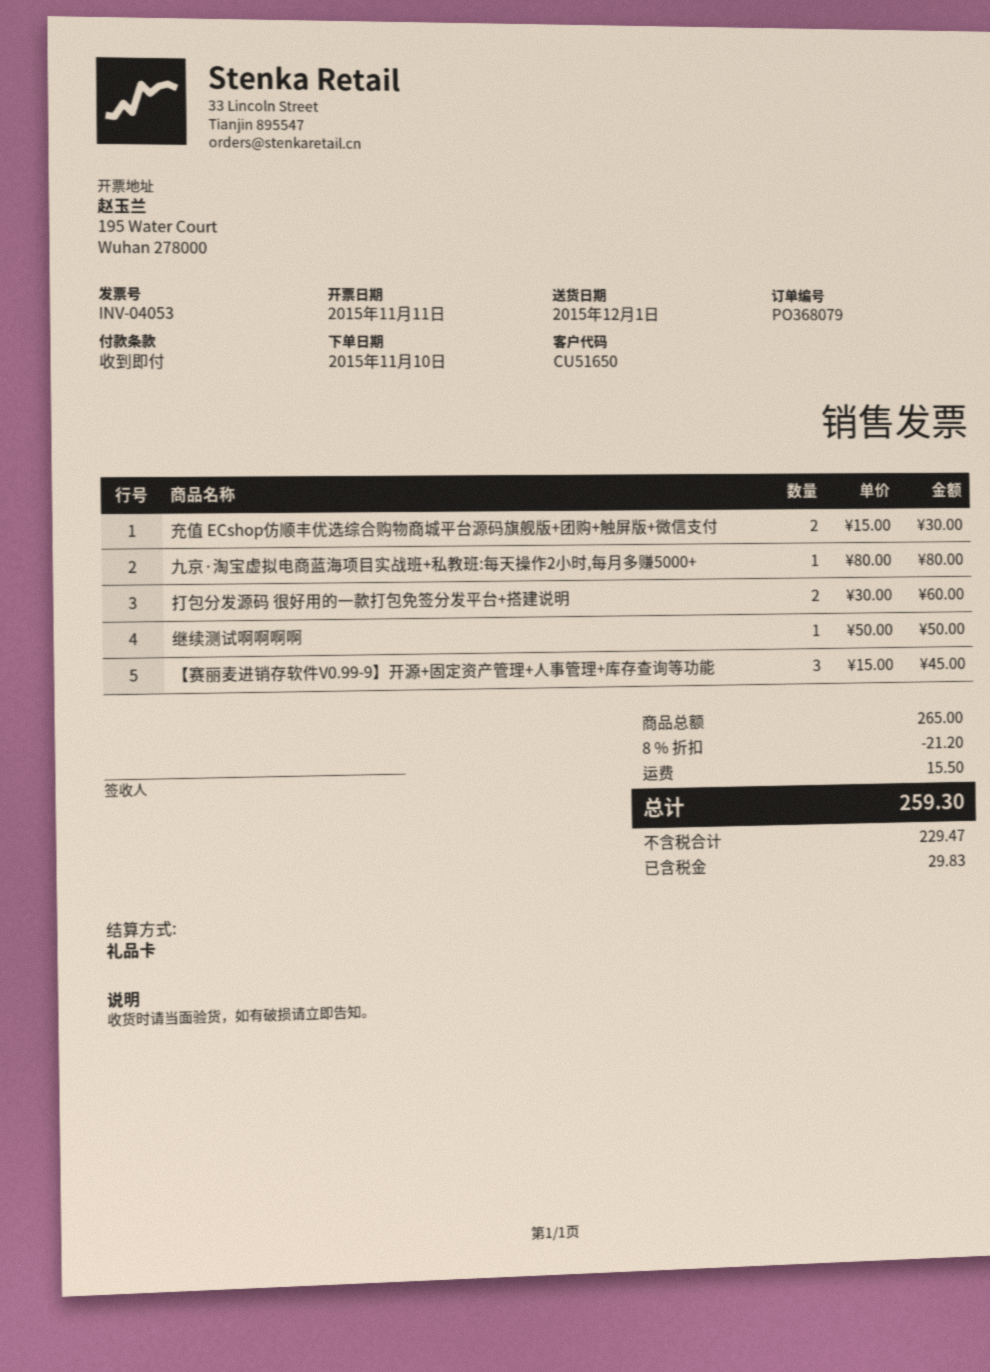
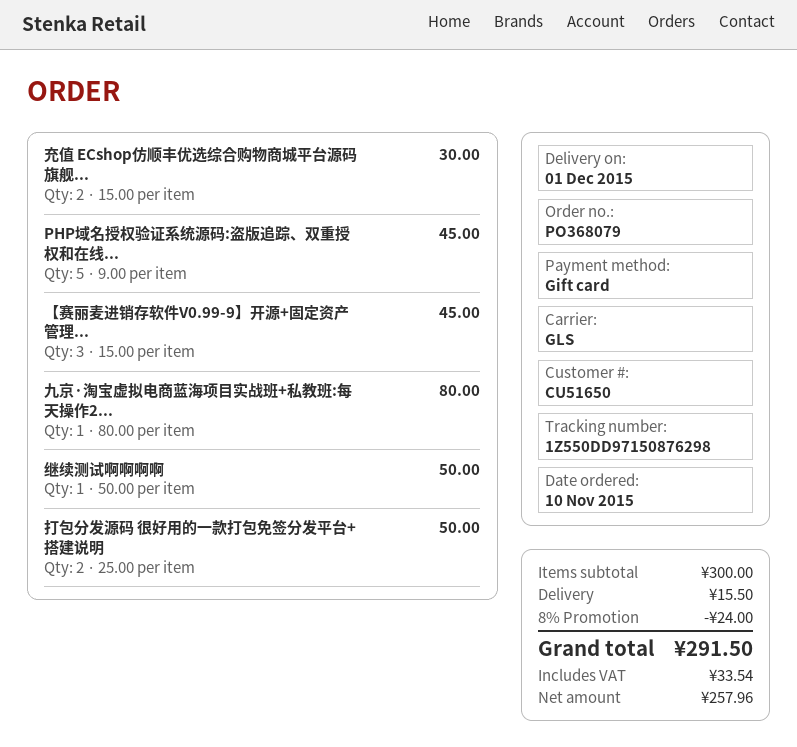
打包分发源码 很好用的一款打包免签分发平台+搭建说明: 2 x 30.00 = 60.00 -> 2 x 25.00 = 50.00
PHP域名授权验证系统源码:盗版追踪、双重授权和在线...: none -> 5 x 9.00 = 45.00
subtotal: 265.00 -> 300.00
discount: 8% = 21.20 -> 8% = 24.00
net: 229.47 -> 257.96
tax: 29.83 -> 33.54
total: 259.30 -> 291.50

